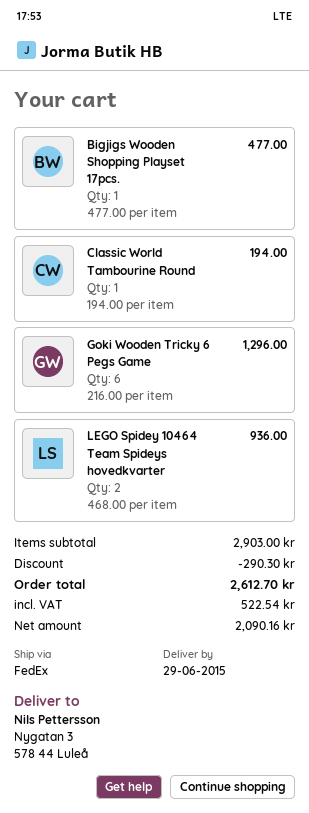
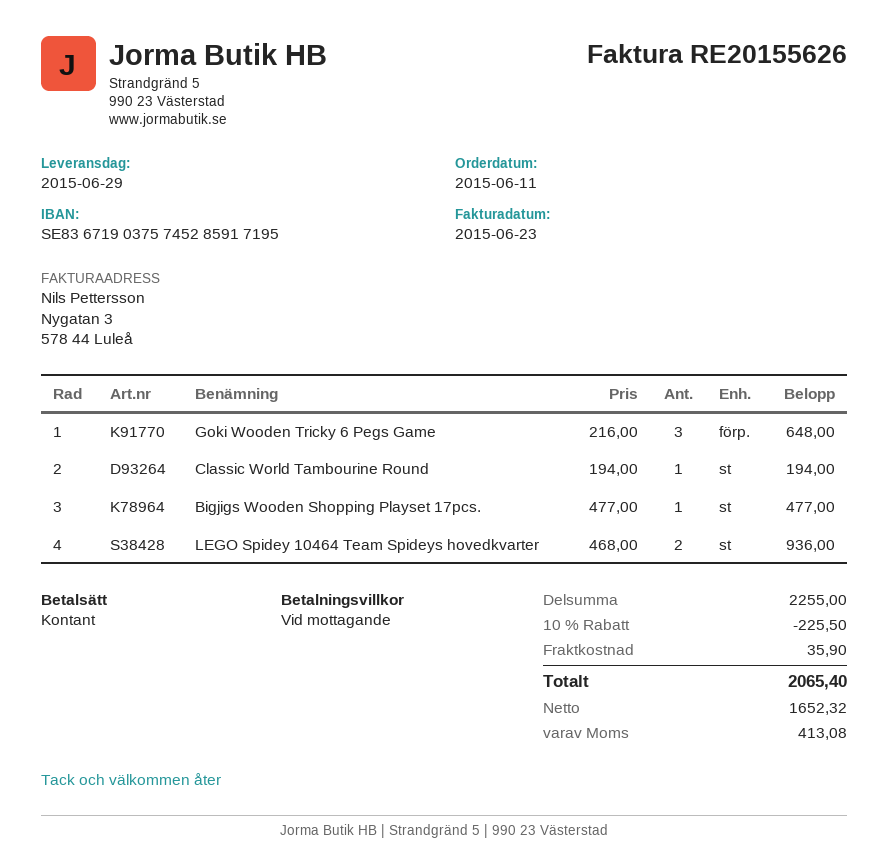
Goki Wooden Tricky 6 Pegs Game: 6 x 216.00 = 1296.00 -> 3 x 216.00 = 648.00
subtotal: 2903.00 -> 2255.00
discount: 290.30 -> 225.50
shipping: none -> 35.90
net: 2090.16 -> 1652.32
tax: 522.54 -> 413.08
total: 2612.70 -> 2065.40

